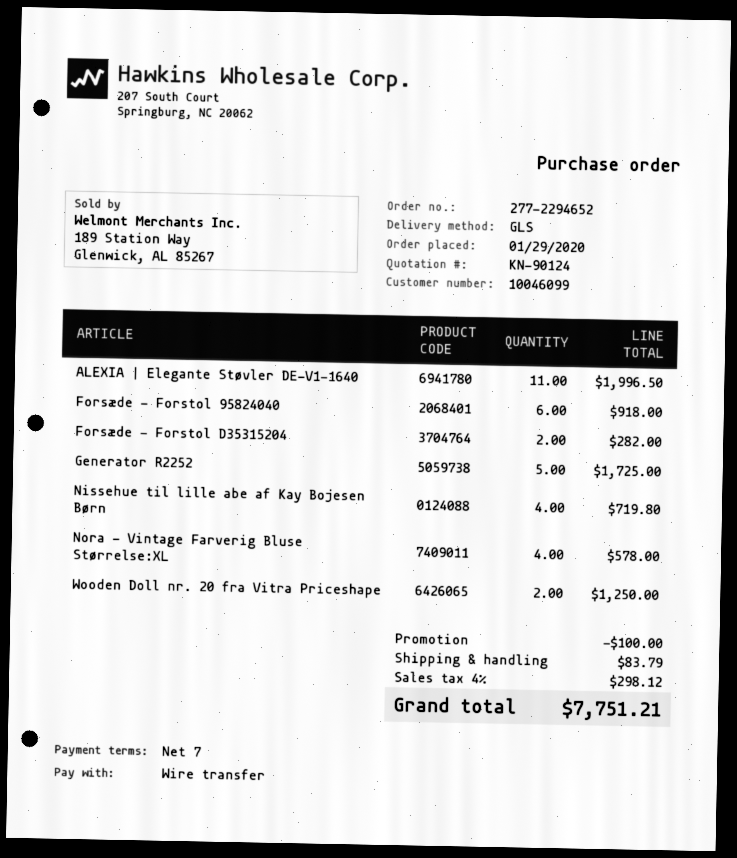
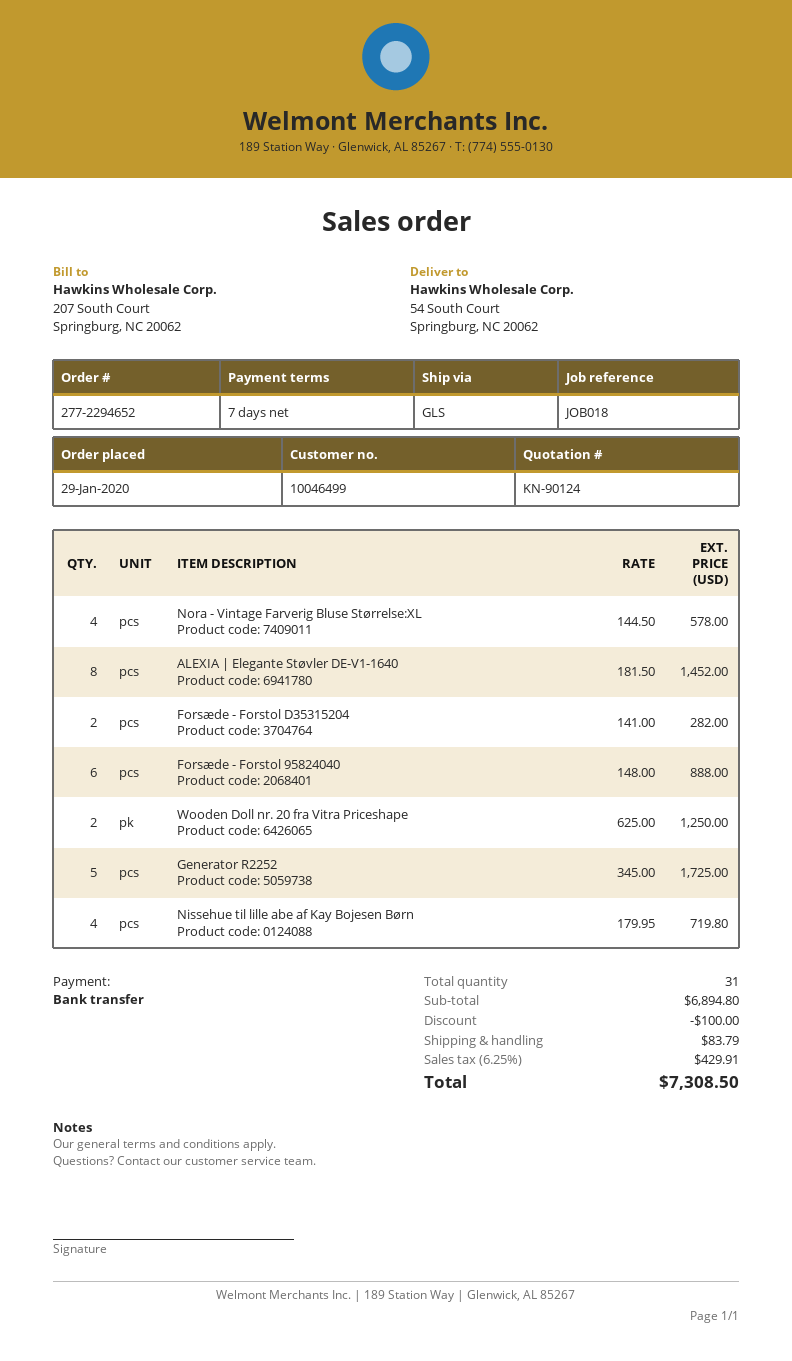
customer number: 10046099 -> 10046499
ALEXIA | Elegante Støvler DE-V1-1640: 11 for 1996.50 -> 8 for 1452.00
Forsæde - Forstol 95824040: 6 for 918.00 -> 6 for 888.00
tax: 4% = 298.12 -> 6.25% = 429.91
total: 7751.21 -> 7308.50

